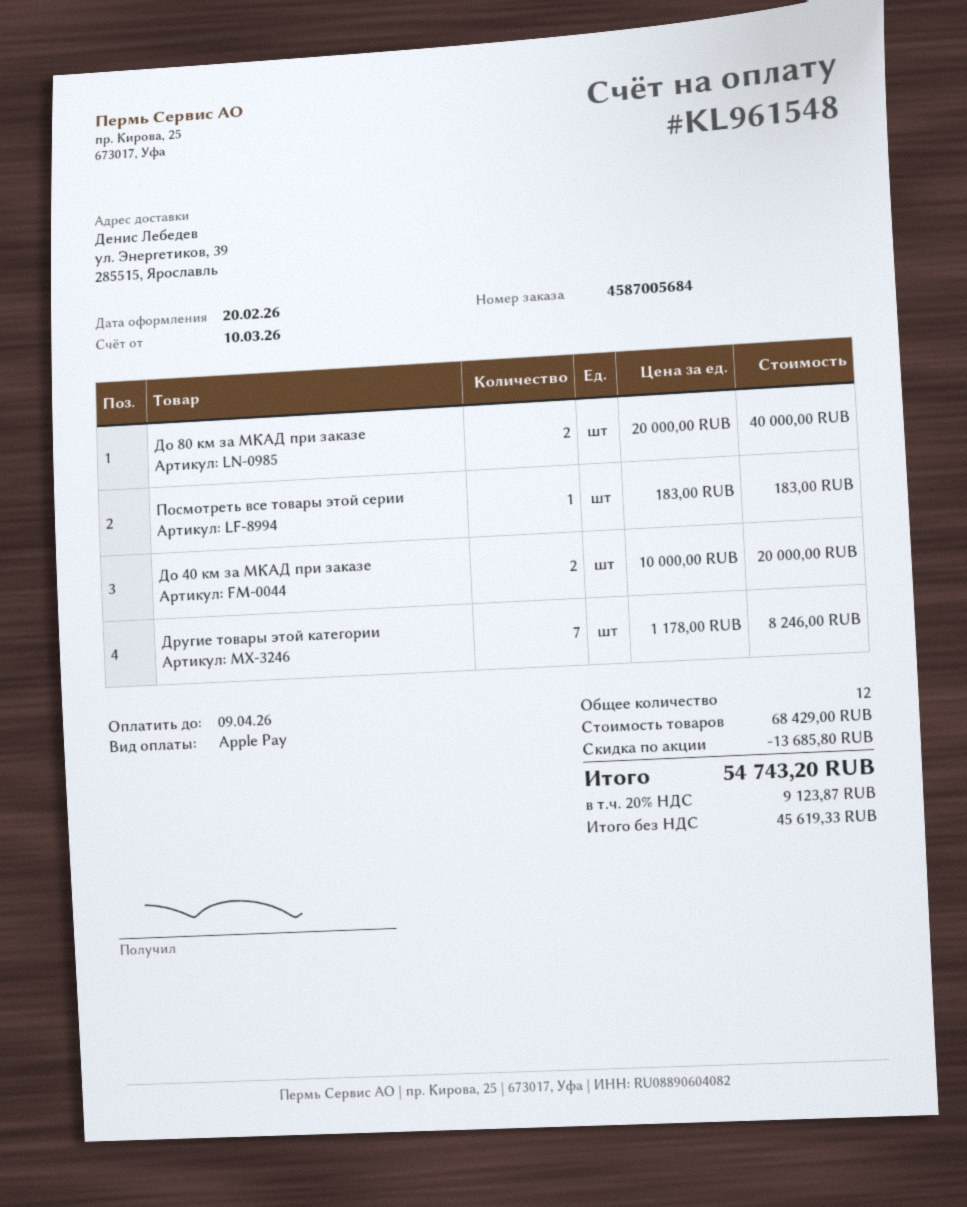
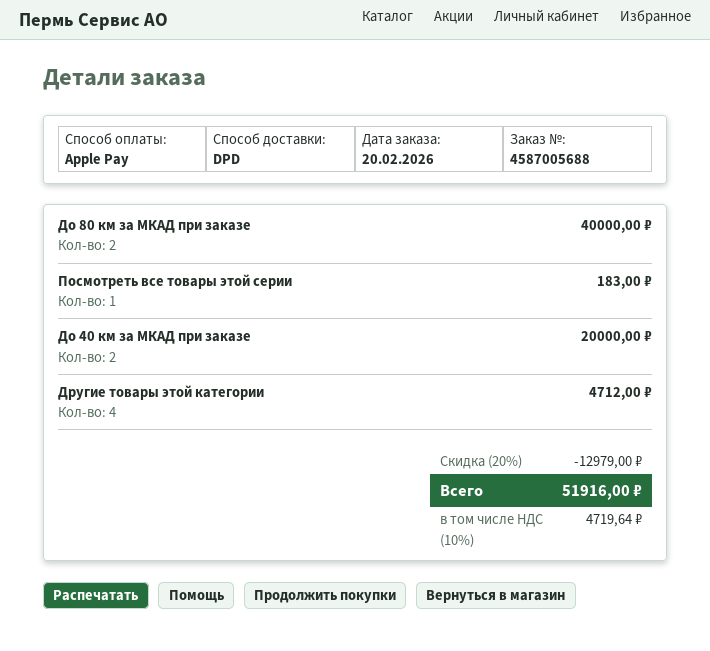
order number: 4587005684 -> 4587005688
Другие товары этой категории: 7 for 8246.00 -> 4 for 4712.00
discount: 13685.80 -> 12979.00
tax: 20% = 9123.87 -> 10% = 4719.64
total: 54743.20 -> 51916.00

